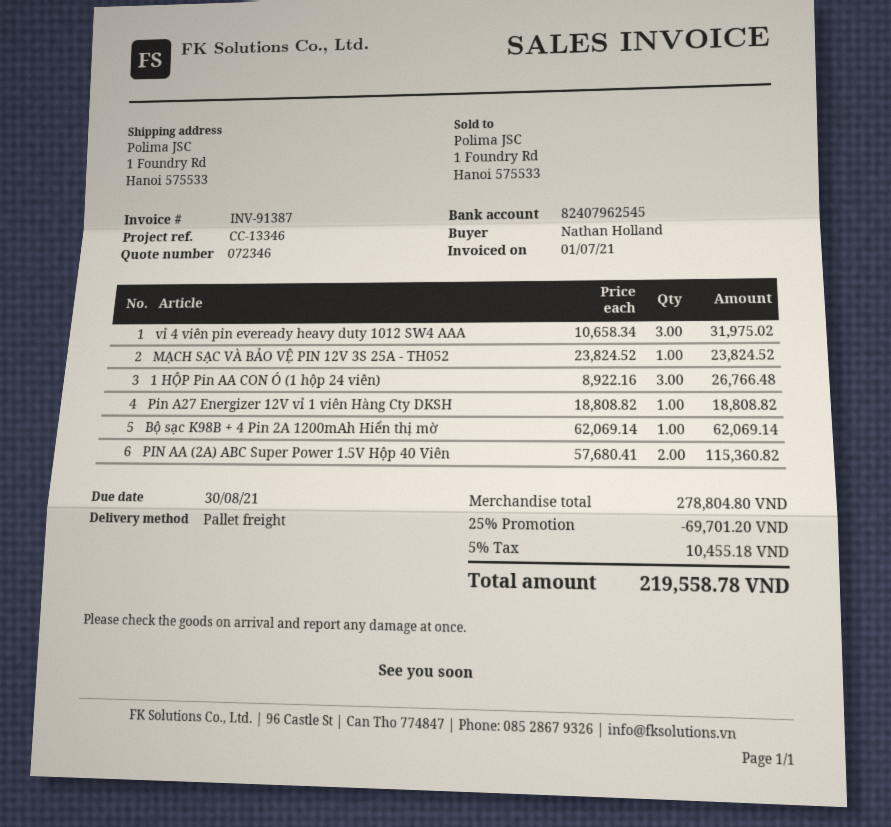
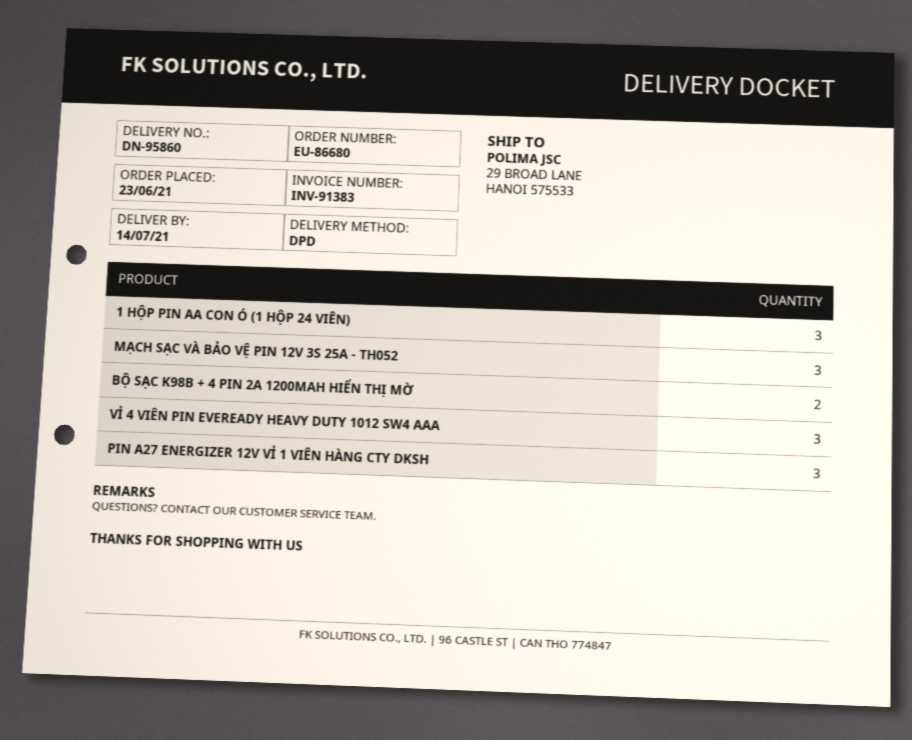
invoice number: INV-91387 -> INV-91383
shipping method: pallet freight -> DPD
ship to: 1 Foundry Rd, Hanoi 575533 -> 29 BROAD LANE, HANOI 575533
MẠCH SẠC VÀ BẢO VỆ PIN 12V 3S 25A - TH052: 1 -> 3
Pin A27 Energizer 12V vỉ 1 viên Hàng Cty DKSH: 1 -> 3
Bộ sạc K98B + 4 Pin 2A 1200mAh Hiển thị mờ: 1 -> 2
PIN AA (2A) ABC Super Power 1.5V Hộp 40 Viên: 2 -> none

